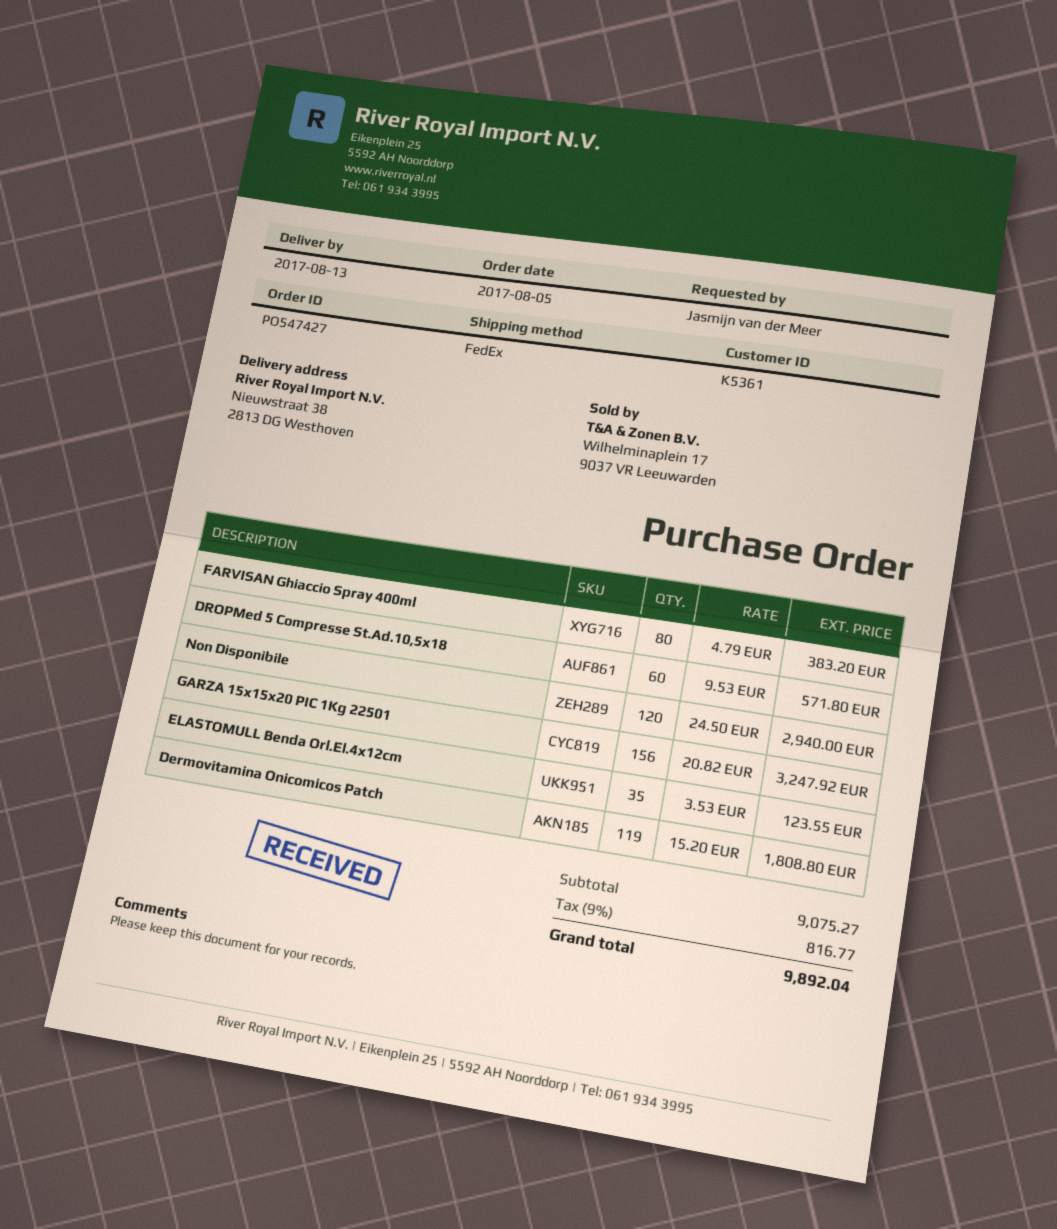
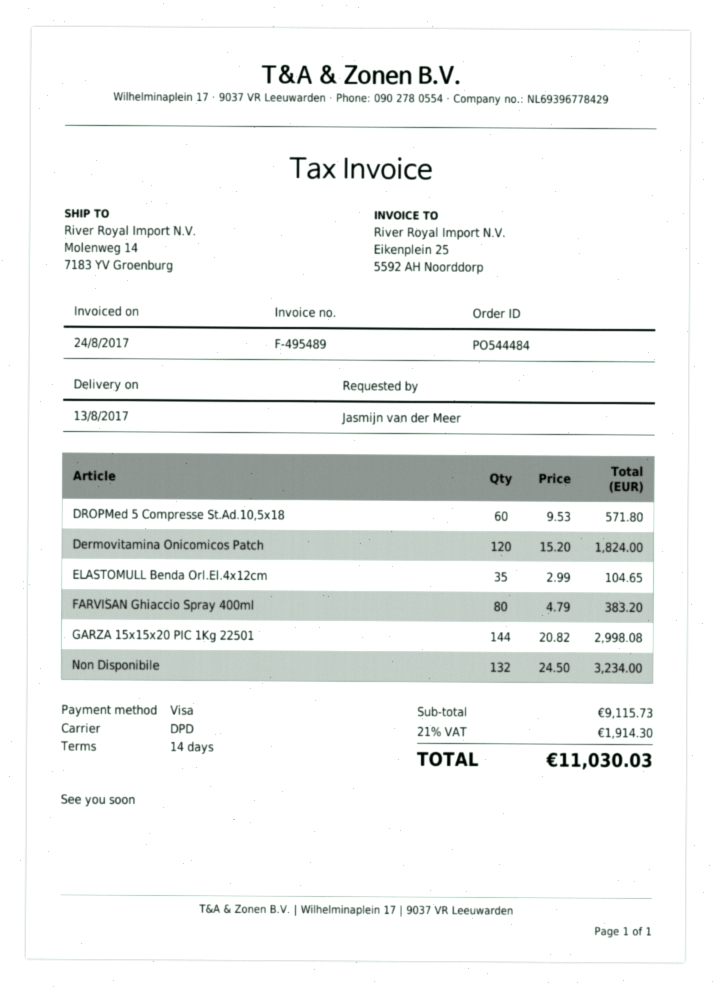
order number: PO547427 -> PO544484
shipping method: FedEx -> DPD
ship to: Nieuwstraat 38, 2813 DG Westhoven -> Molenweg 14, 7183 YV Groenburg
Non Disponibile: 120 x 24.50 = 2940.00 -> 132 x 24.50 = 3234.00
GARZA 15x15x20 PIC 1Kg 22501: 156 x 20.82 = 3247.92 -> 144 x 20.82 = 2998.08
ELASTOMULL Benda Orl.El.4x12cm: 35 x 3.53 = 123.55 -> 35 x 2.99 = 104.65
Dermovitamina Onicomicos Patch: 119 x 15.20 = 1808.80 -> 120 x 15.20 = 1824.00
subtotal: 9075.27 -> 9115.73
tax: 9% = 816.77 -> 21% = 1914.30
total: 9892.04 -> 11030.03

